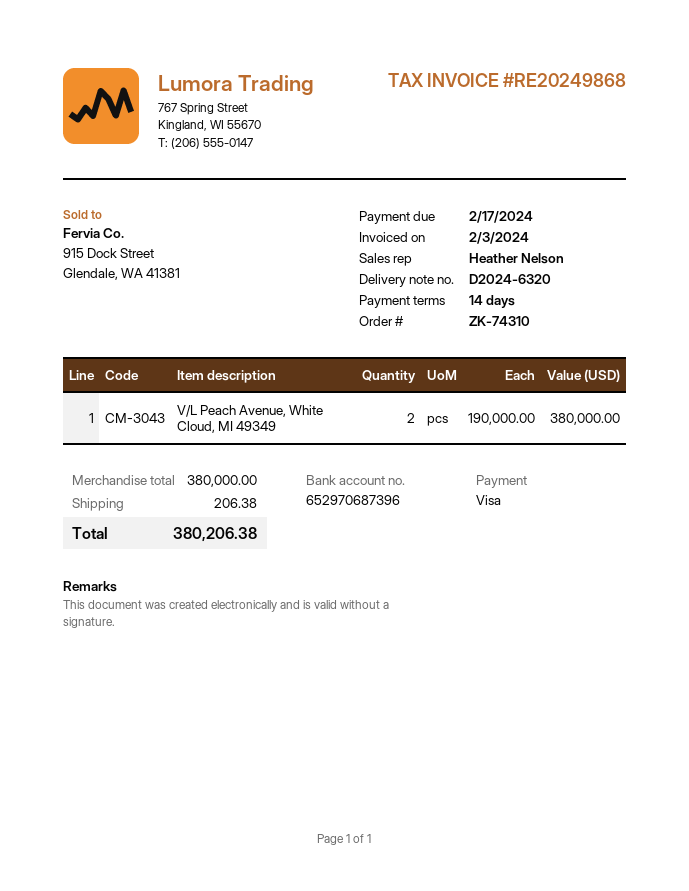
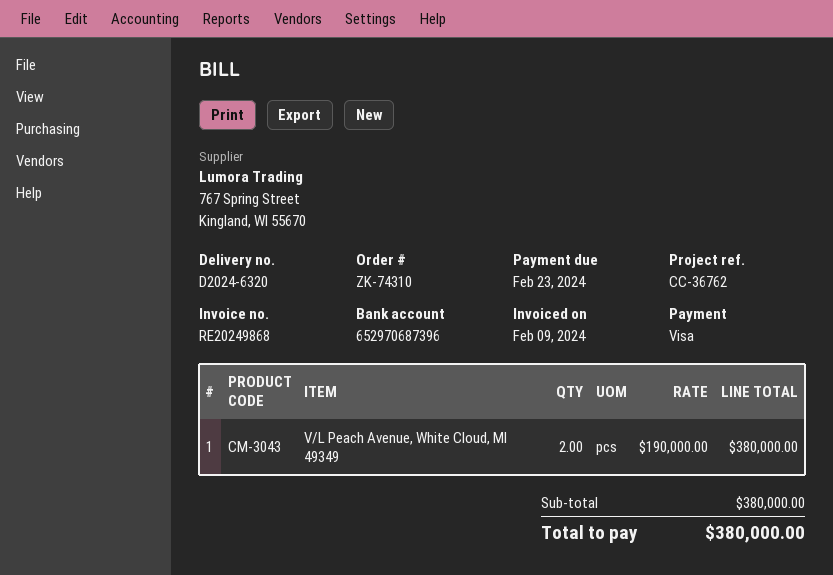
invoice date: 2024-02-03 -> 2024-02-09
due date: 2024-02-17 -> 2024-02-23
shipping: 206.38 -> none
total: 380206.38 -> 380000.00

